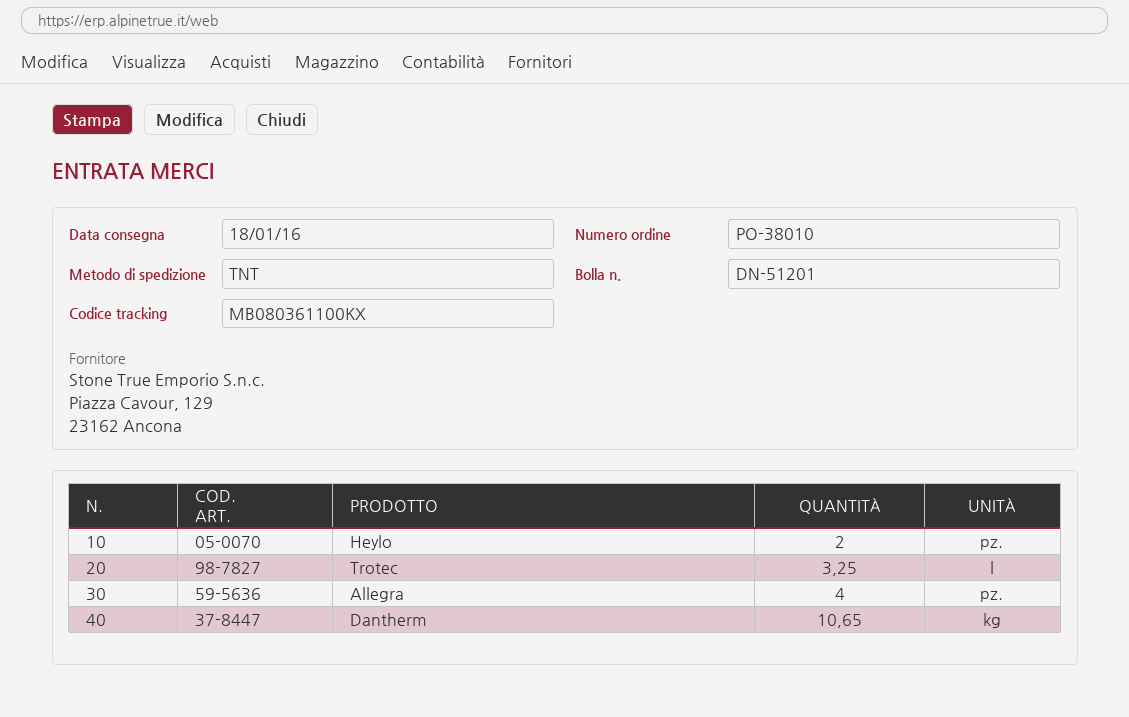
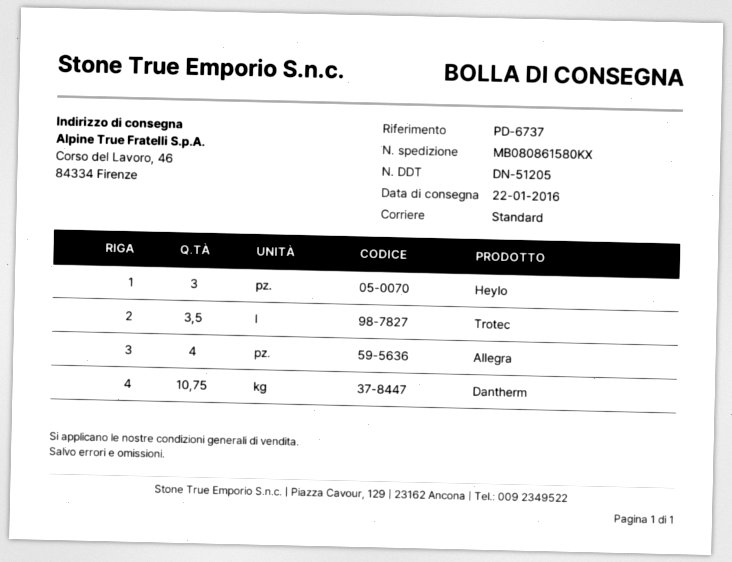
delivery note number: DN-51201 -> DN-51205
delivery date: 2016-01-18 -> 2016-01-22
shipping method: TNT -> standard
tracking number: MB080361100KX -> MB080861580KX
Heylo: 2 -> 3
Trotec: 3.25 -> 3.5
Dantherm: 10.65 -> 10.75

